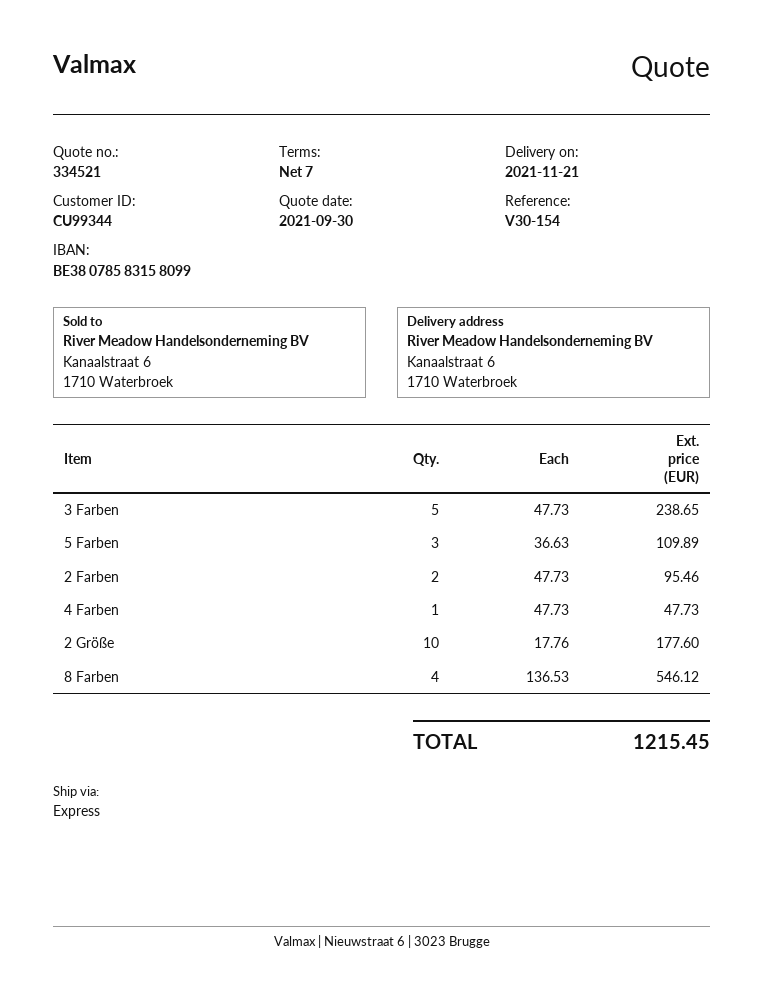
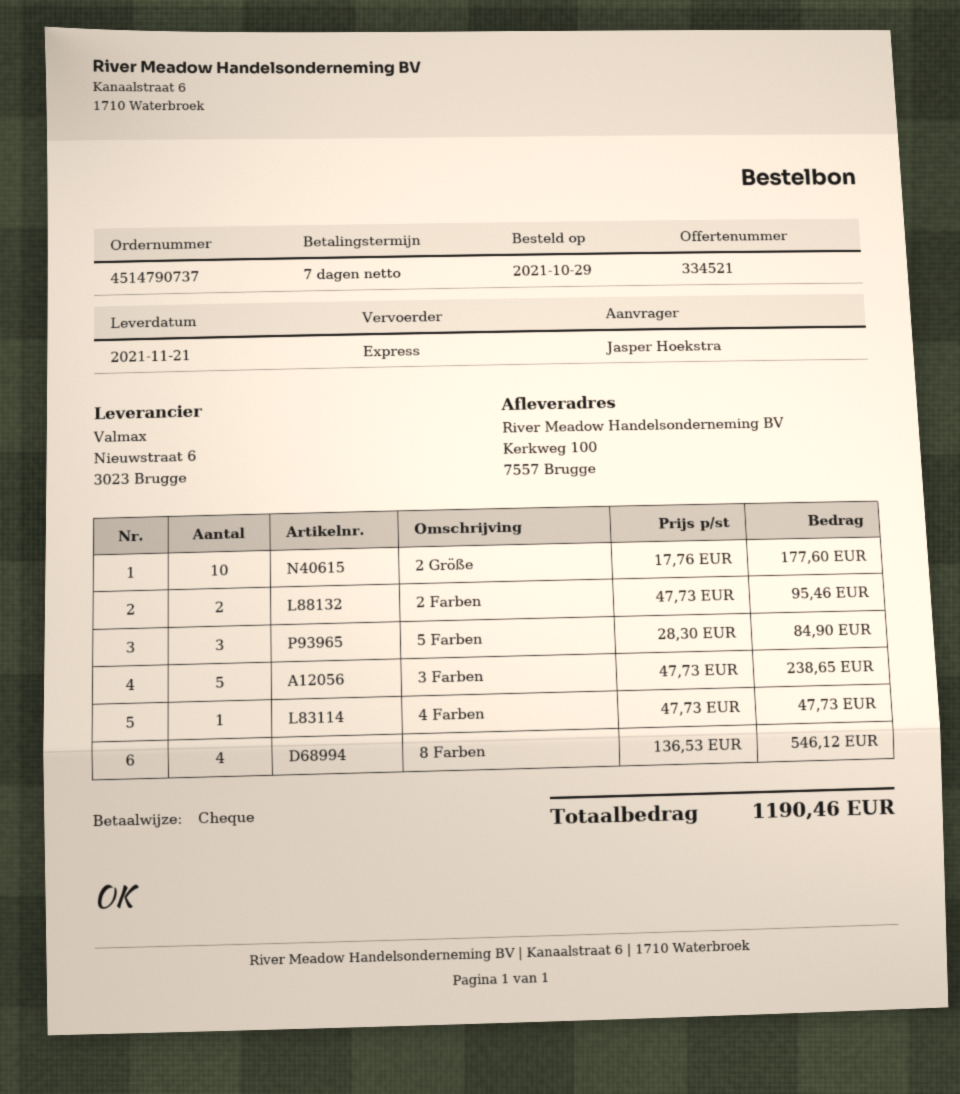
ship to: Kanaalstraat 6, 1710 Waterbroek -> Kerkweg 100, 7557 Brugge
5 Farben: 3 x 36.63 = 109.89 -> 3 x 28.30 = 84.90
total: 1215.45 -> 1190.46

